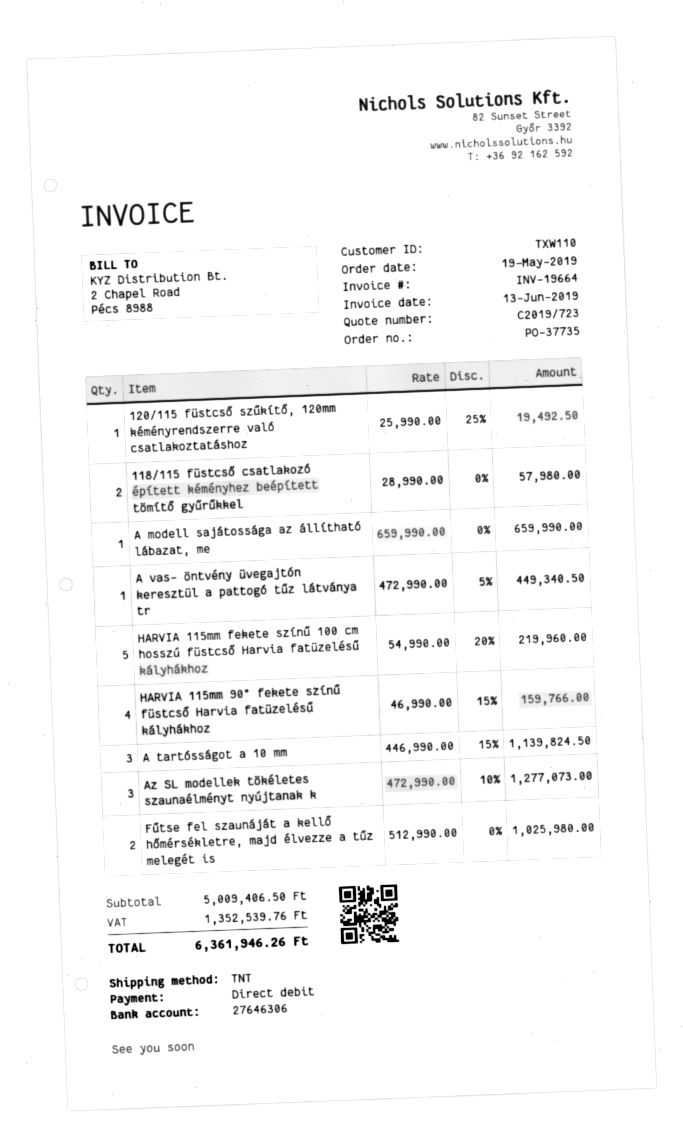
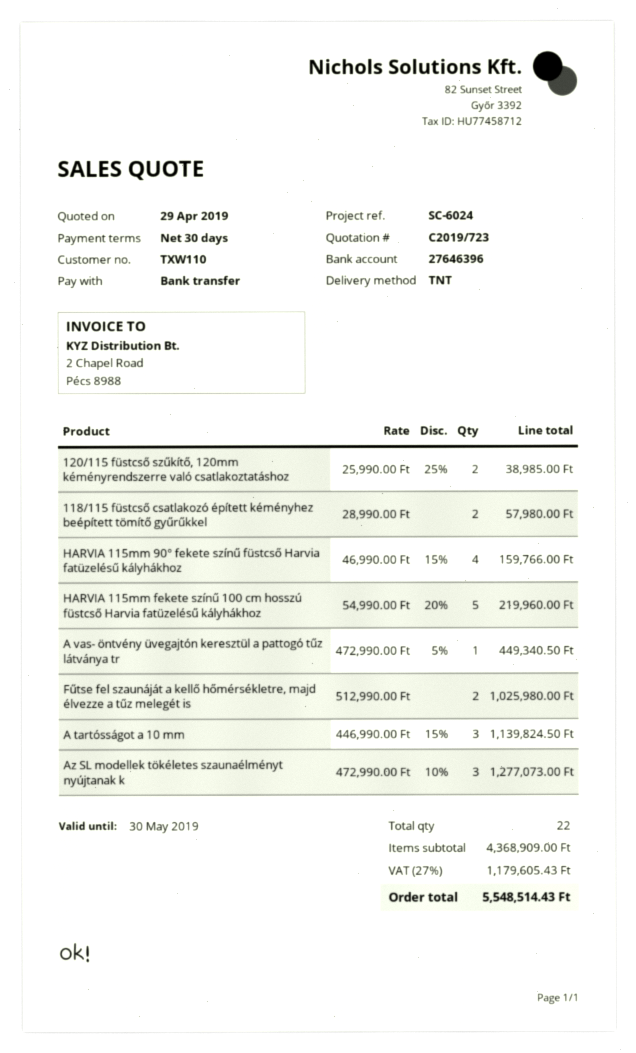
payment method: direct debit -> bank transfer
bank account: 27646306 -> 27646396
120/115 füstcső szűkítő, 120mm kéményrendszerre való csatlakoztatáshoz: 1 x 25990.00 - 25% = 19492.50 -> 2 x 25990.00 - 25% = 38985.00
A modell sajátossága az állítható lábazat, me: 1 x 659990.00 = 659990.00 -> none
subtotal: 5009406.50 -> 4368909.00
tax: 1352539.76 -> 1179605.43
total: 6361946.26 -> 5548514.43

